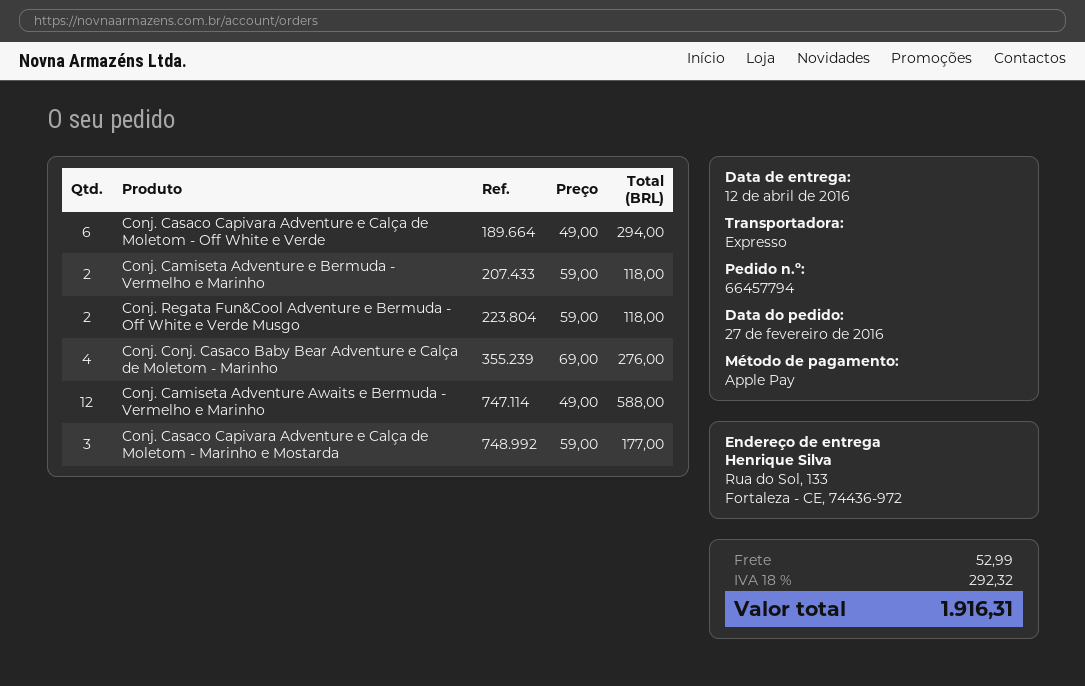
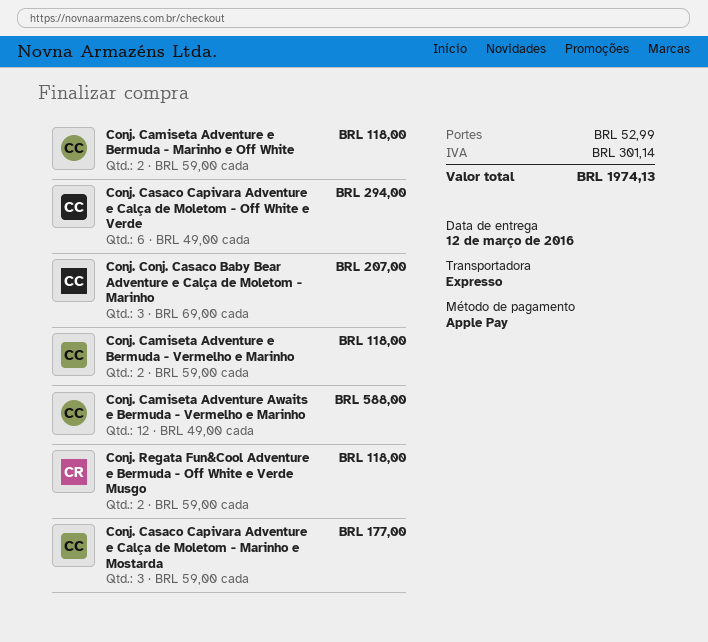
delivery date: 2016-04-12 -> 2016-03-12
Conj. Conj. Casaco Baby Bear Adventure e Calça de Moletom - Marinho: 4 x 69.00 = 276.00 -> 3 x 69.00 = 207.00
Conj. Camiseta Adventure e Bermuda - Marinho e Off White: none -> 2 x 59.00 = 118.00
tax: 292.32 -> 301.14
total: 1916.31 -> 1974.13

